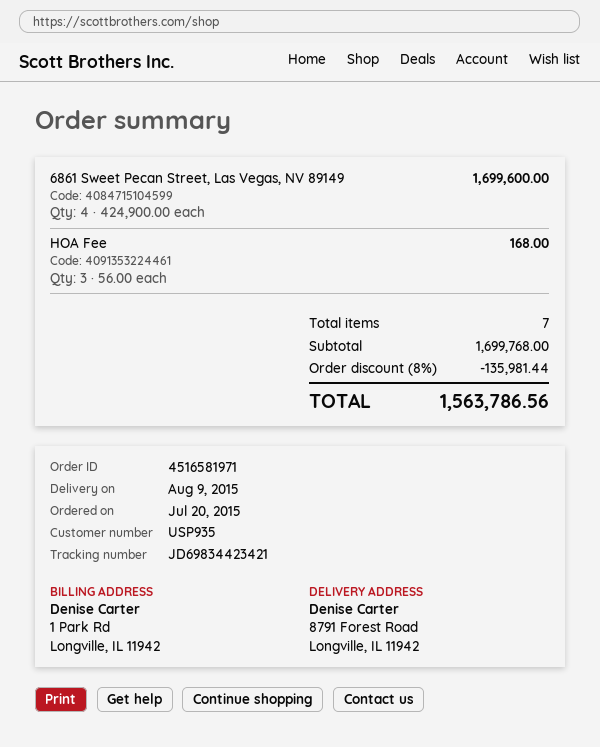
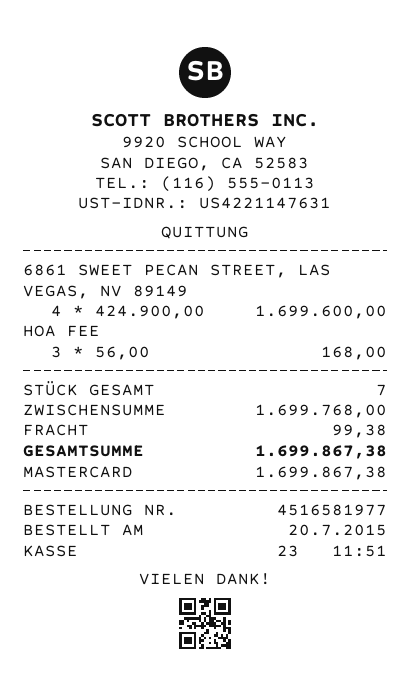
order number: 4516581971 -> 4516581977
discount: 8% = 135981.44 -> none
shipping: none -> 99.38
total: 1563786.56 -> 1699867.38

